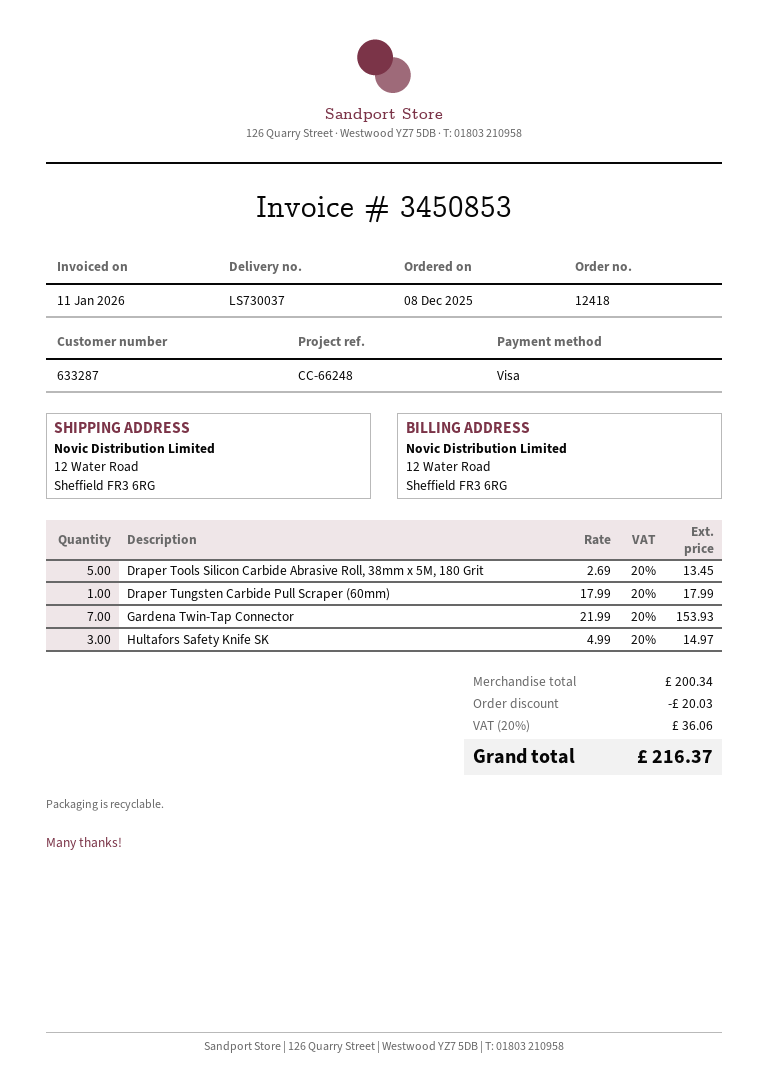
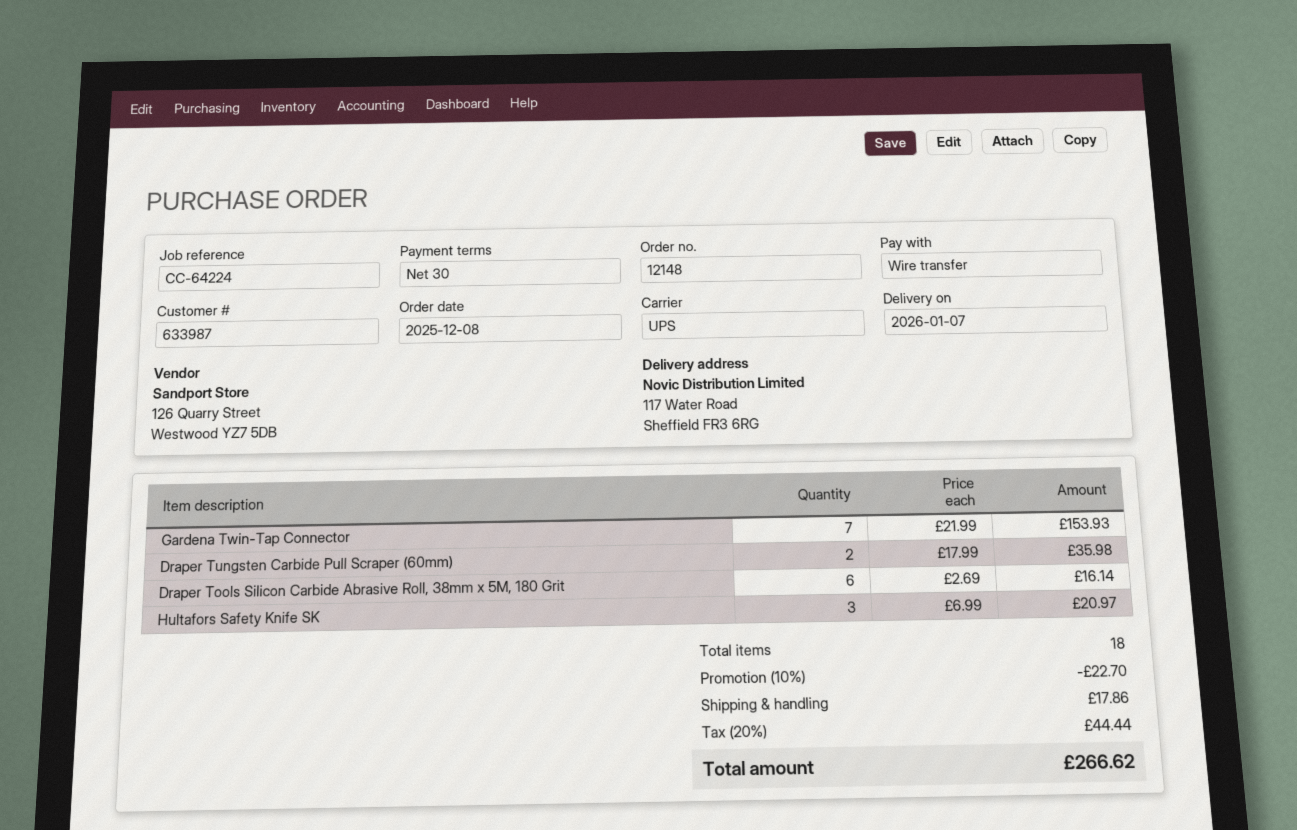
order number: 12418 -> 12148
customer number: 633287 -> 633987
reference: CC-66248 -> CC-64224
payment method: Visa -> bank transfer
ship to: 12 Water Road, Sheffield FR3 6RG -> 117 Water Road, Sheffield FR3 6RG
Draper Tools Silicon Carbide Abrasive Roll, 38mm x 5M, 180 Grit: 5 x 2.69 = 13.45 -> 6 x 2.69 = 16.14
Draper Tungsten Carbide Pull Scraper (60mm): 1 x 17.99 = 17.99 -> 2 x 17.99 = 35.98
Hultafors Safety Knife SK: 3 x 4.99 = 14.97 -> 3 x 6.99 = 20.97
discount: 20.03 -> 22.70
shipping: none -> 17.86
tax: 20% = 36.06 -> 20% = 44.44
total: 216.37 -> 266.62

